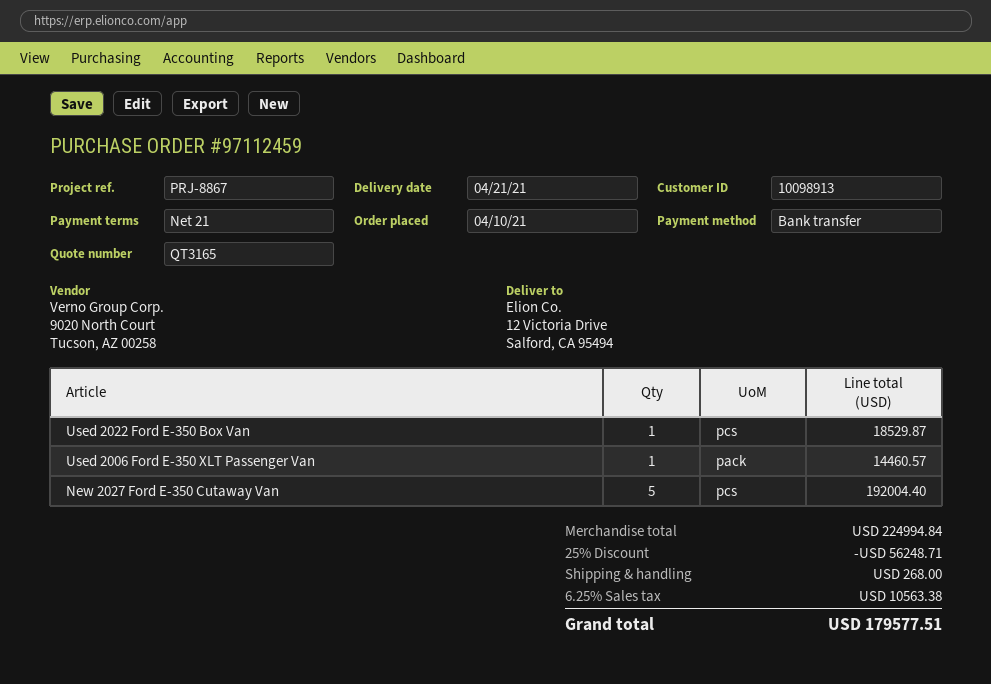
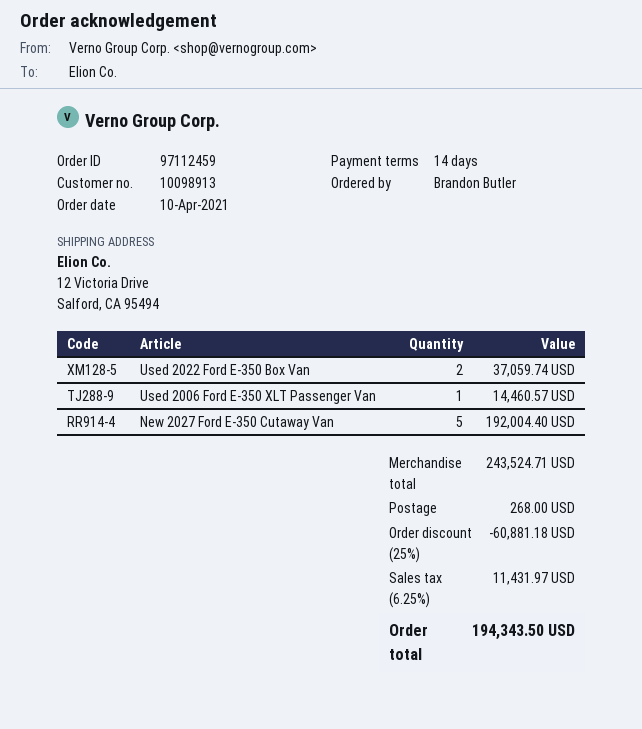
payment terms: 21 days -> 14 days
Used 2022 Ford E-350 Box Van: 1 for 18529.87 -> 2 for 37059.74
subtotal: 224994.84 -> 243524.71
discount: 25% = 56248.71 -> 25% = 60881.18
tax: 6.25% = 10563.38 -> 6.25% = 11431.97
total: 179577.51 -> 194343.50

